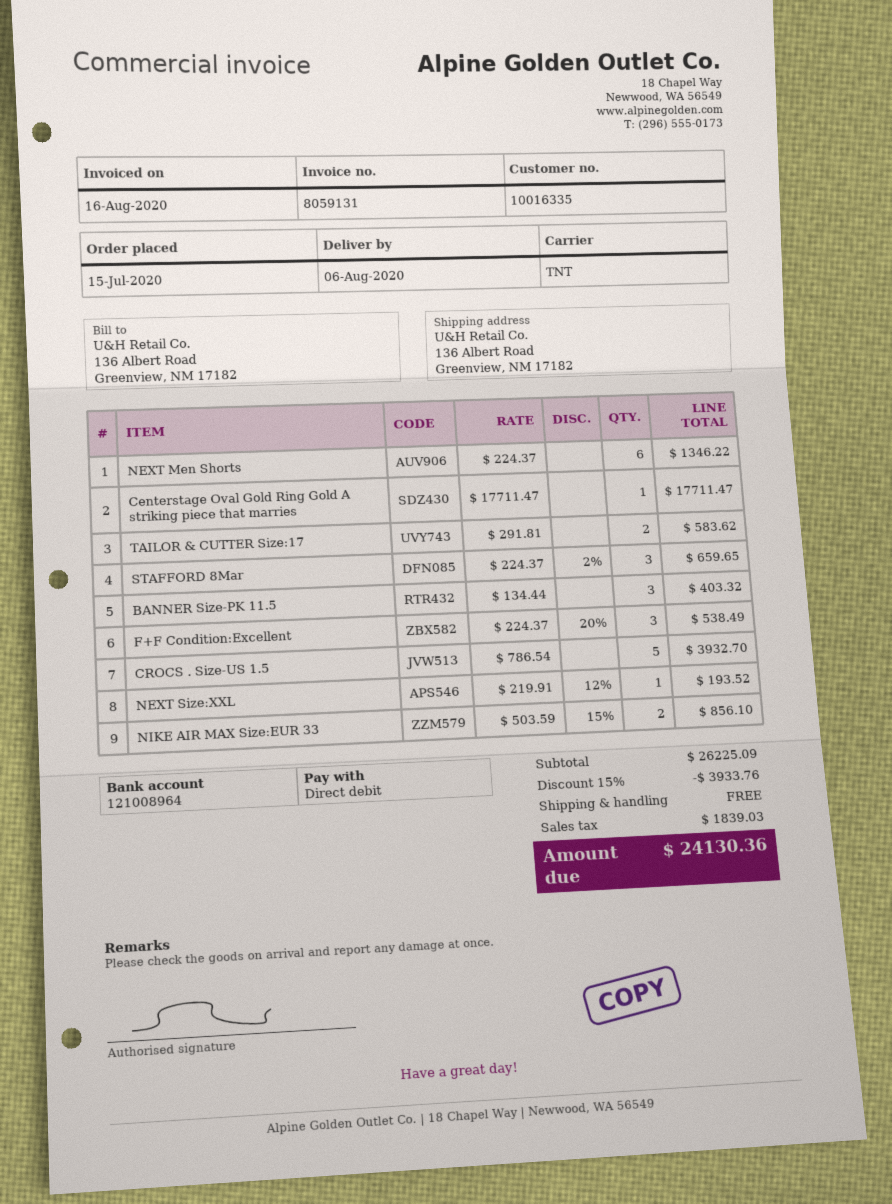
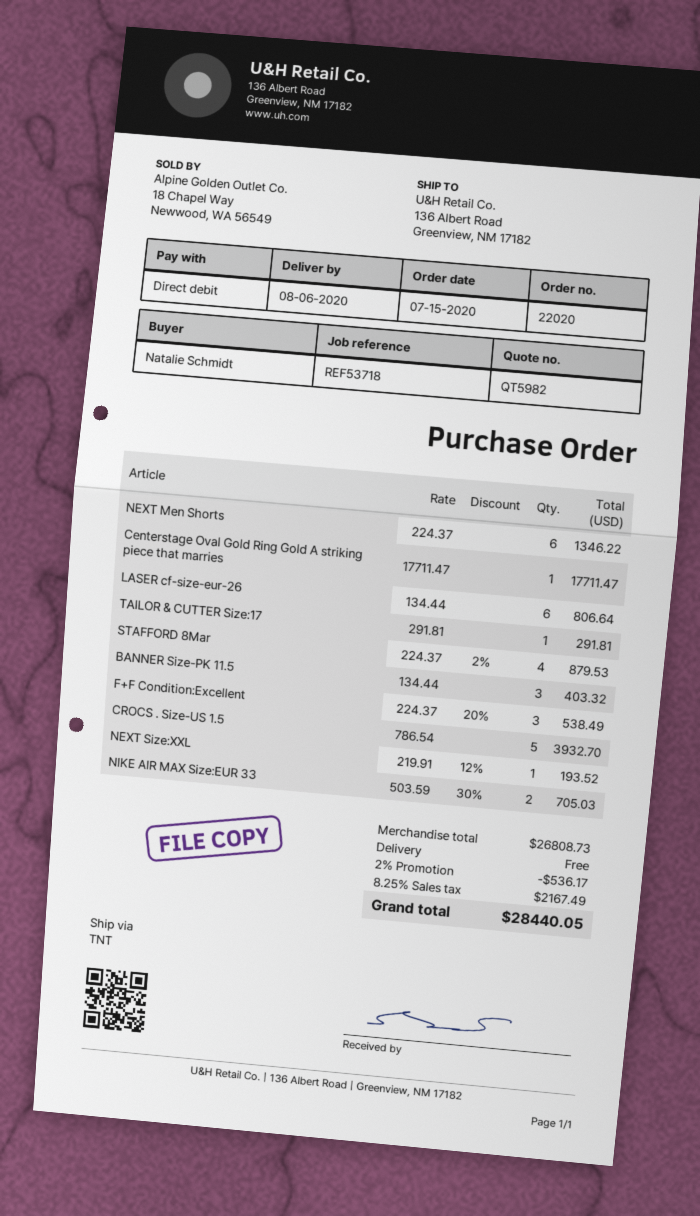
TAILOR & CUTTER Size:17: 2 x 291.81 = 583.62 -> 1 x 291.81 = 291.81
STAFFORD 8Mar: 3 x 224.37 - 2% = 659.65 -> 4 x 224.37 - 2% = 879.53
NIKE AIR MAX Size:EUR 33: 2 x 503.59 - 15% = 856.10 -> 2 x 503.59 - 30% = 705.03
LASER cf-size-eur-26: none -> 6 x 134.44 = 806.64
subtotal: 26225.09 -> 26808.73
discount: 15% = 3933.76 -> 2% = 536.17
tax: 1839.03 -> 2167.49
total: 24130.36 -> 28440.05

